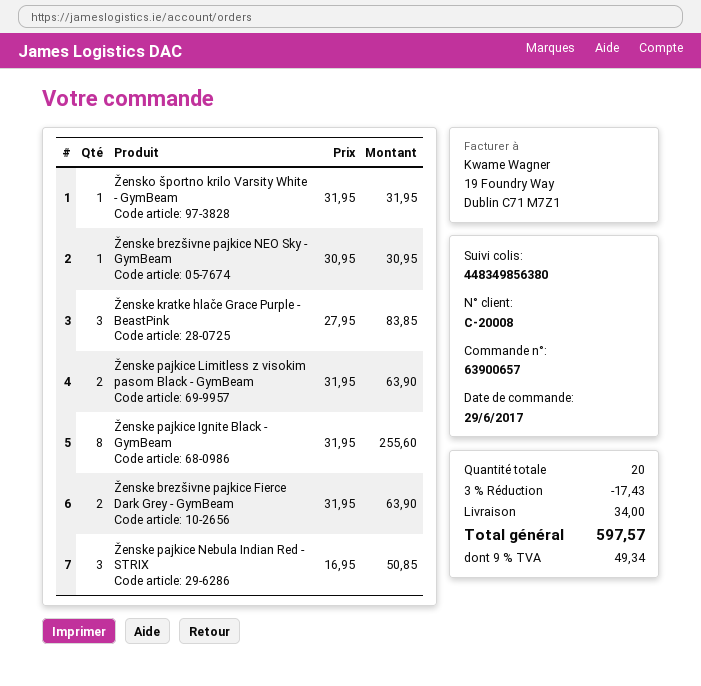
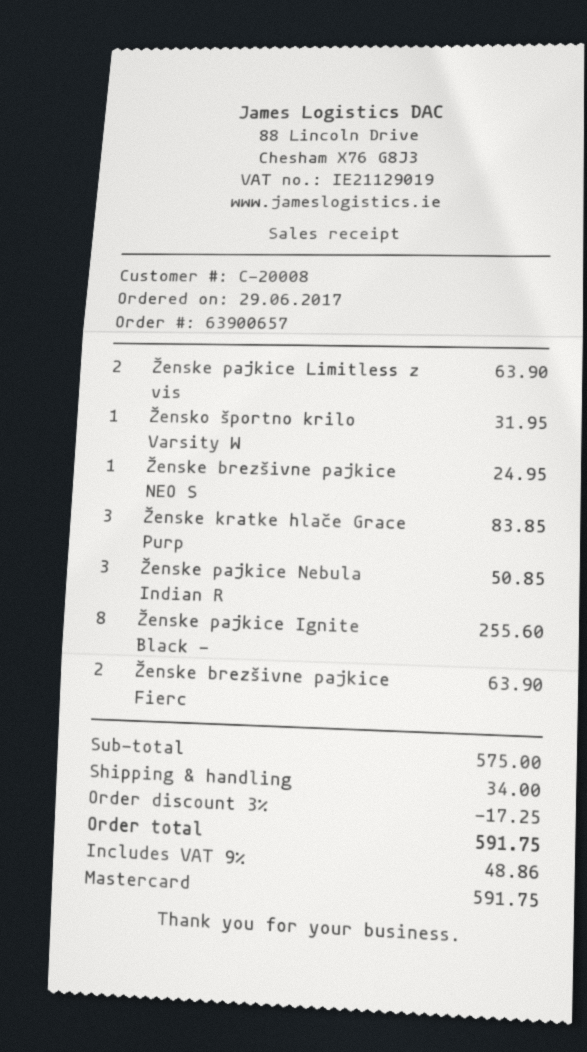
Ženske brezšivne pajkice NEO Sky - GymBeam: 1 for 30.95 -> 1 for 24.95
discount: 3% = 17.43 -> 3% = 17.25
tax: 9% = 49.34 -> 9% = 48.86
total: 597.57 -> 591.75

